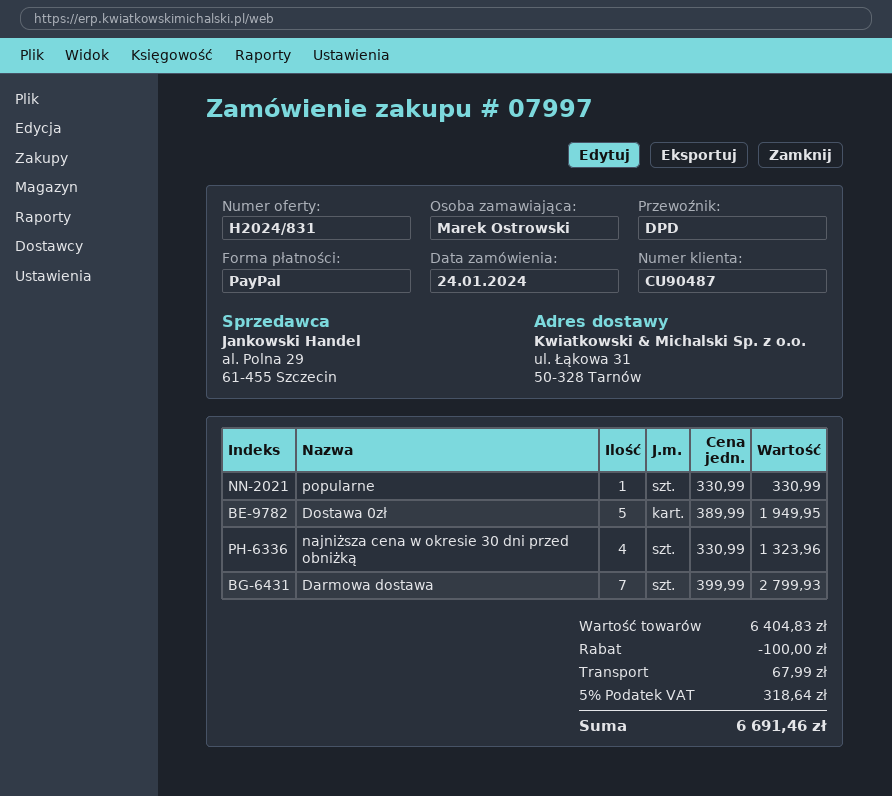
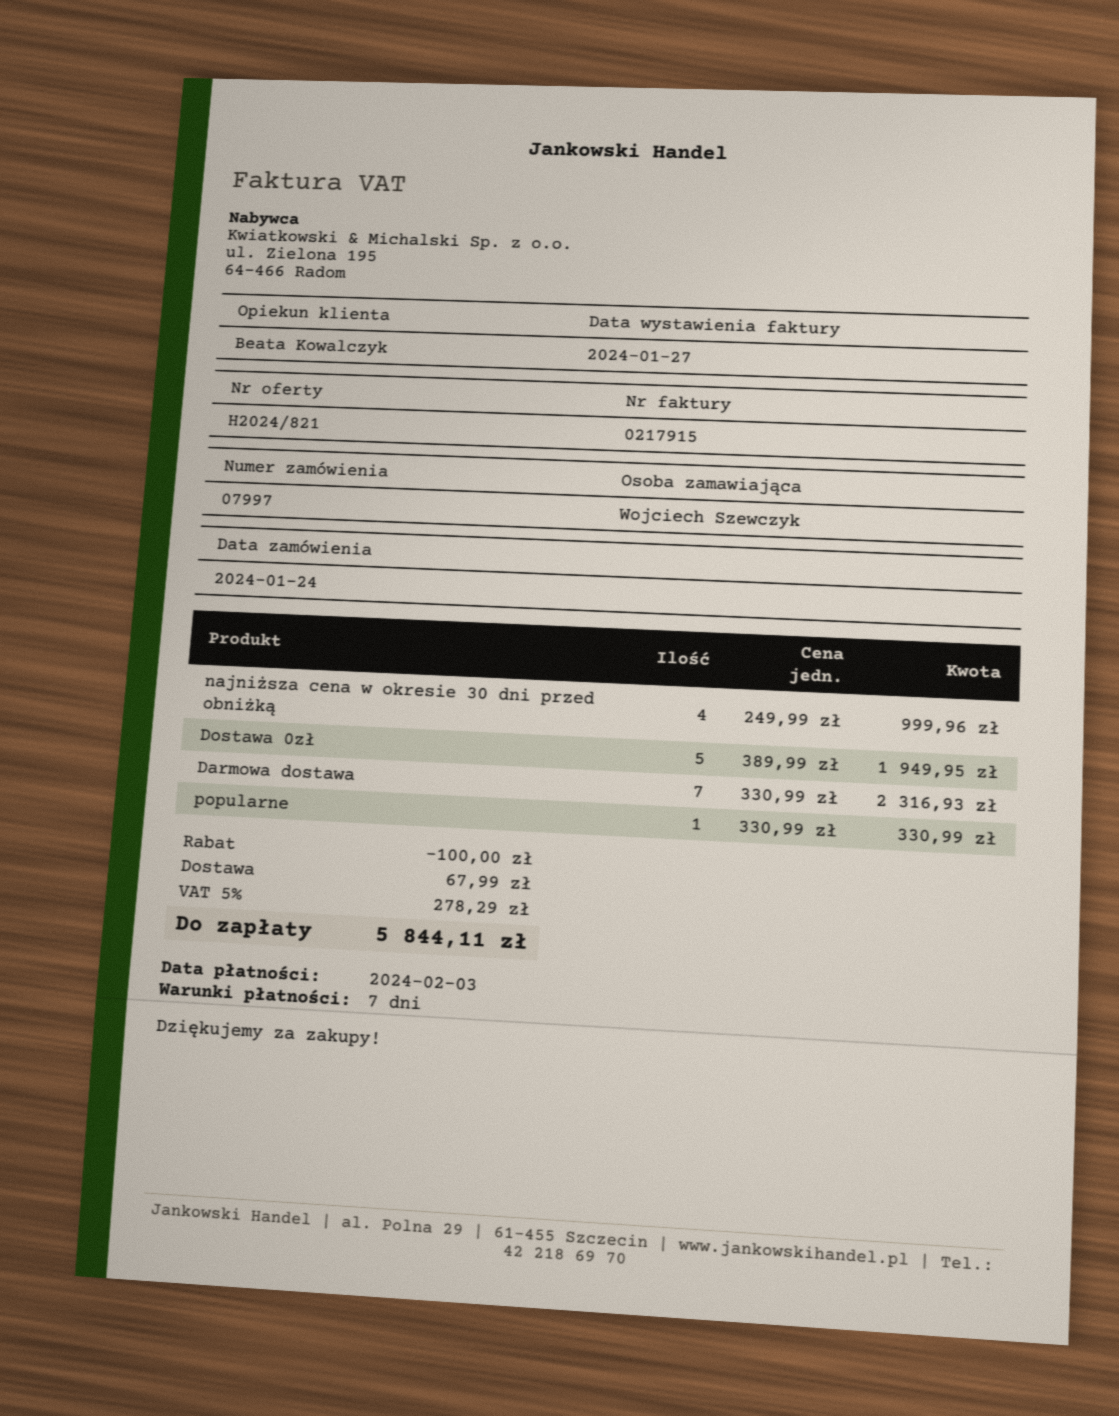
quote number: H2024/831 -> H2024/821
ordered by: Marek Ostrowski -> Wojciech Szewczyk
najniższa cena w okresie 30 dni przed obniżką: 4 x 330.99 = 1323.96 -> 4 x 249.99 = 999.96
Darmowa dostawa: 7 x 399.99 = 2799.93 -> 7 x 330.99 = 2316.93
tax: 5% = 318.64 -> 5% = 278.29
total: 6691.46 -> 5844.11

